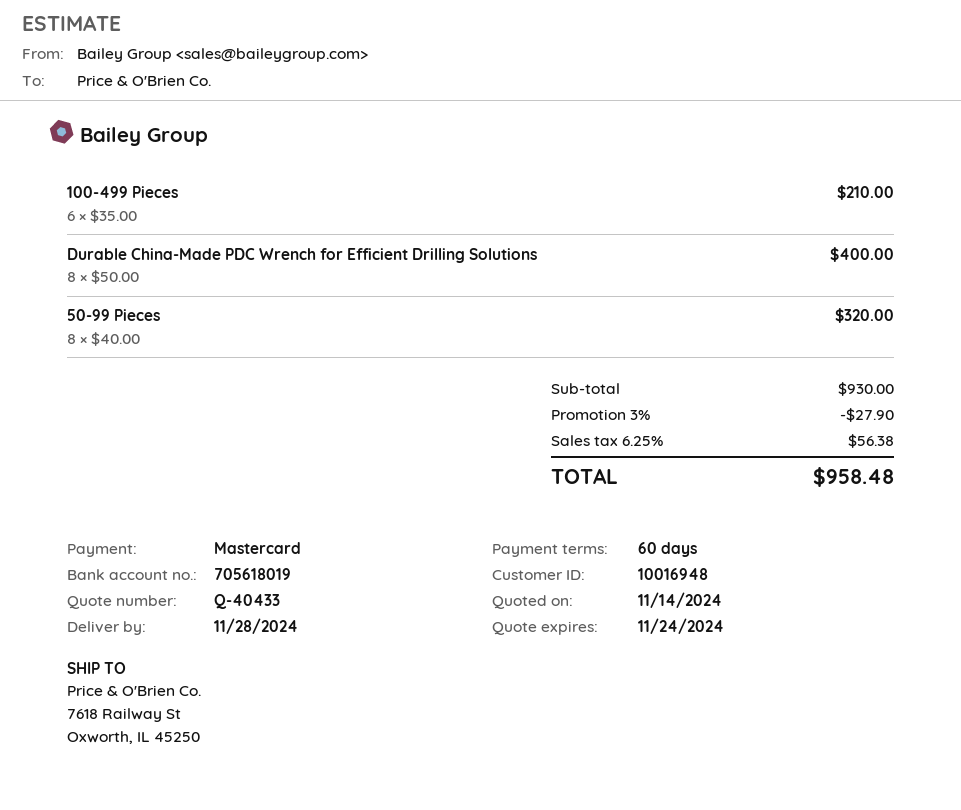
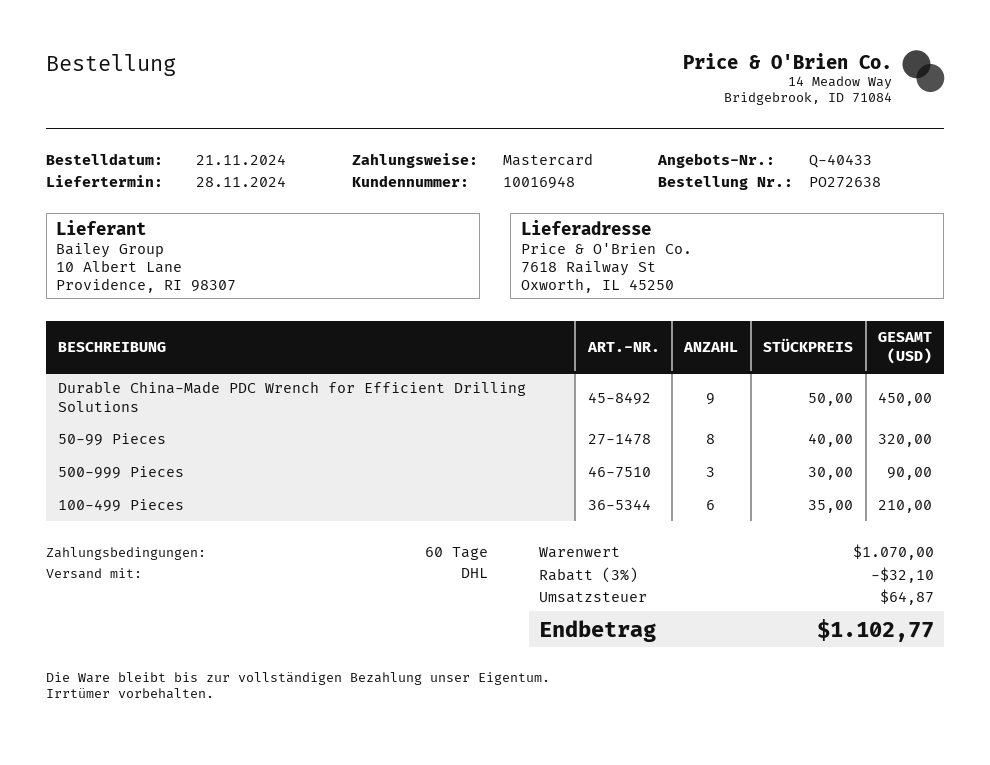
Durable China-Made PDC Wrench for Efficient Drilling Solutions: 8 x 50.00 = 400.00 -> 9 x 50.00 = 450.00
500-999 Pieces: none -> 3 x 30.00 = 90.00
subtotal: 930.00 -> 1070.00
discount: 3% = 27.90 -> 3% = 32.10
tax: 56.38 -> 64.87
total: 958.48 -> 1102.77

